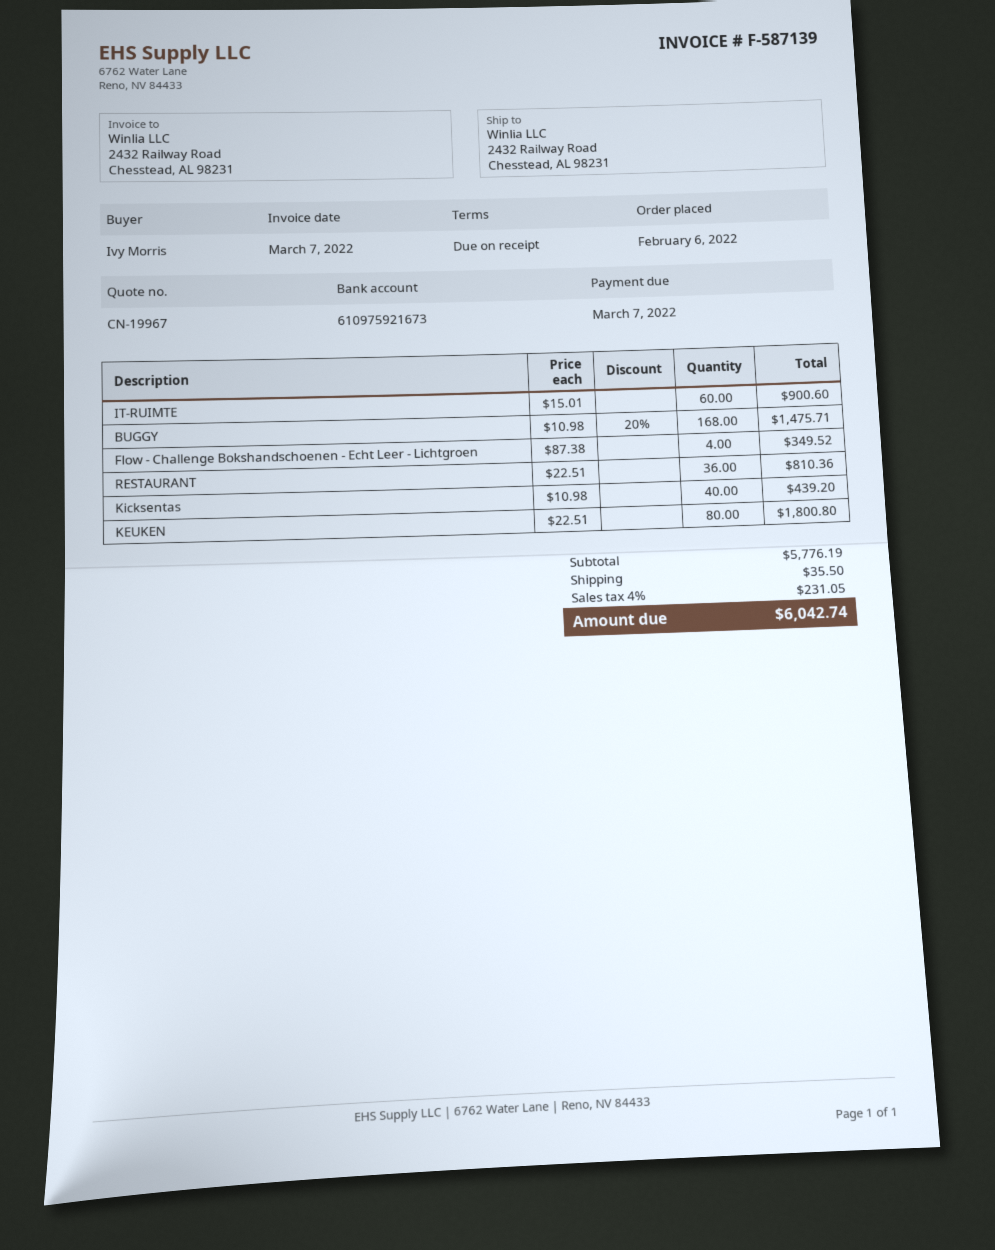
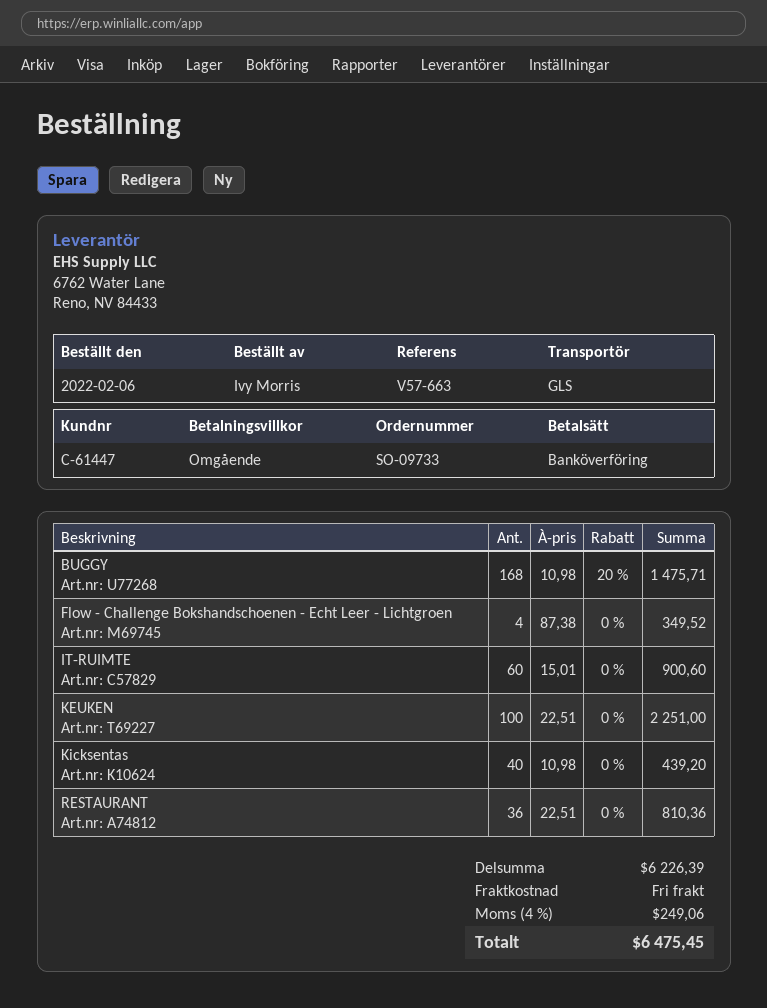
KEUKEN: 80 x 22.51 = 1800.80 -> 100 x 22.51 = 2251.00
subtotal: 5776.19 -> 6226.39
shipping: 35.50 -> 0.00
tax: 4% = 231.05 -> 4% = 249.06
total: 6042.74 -> 6475.45

